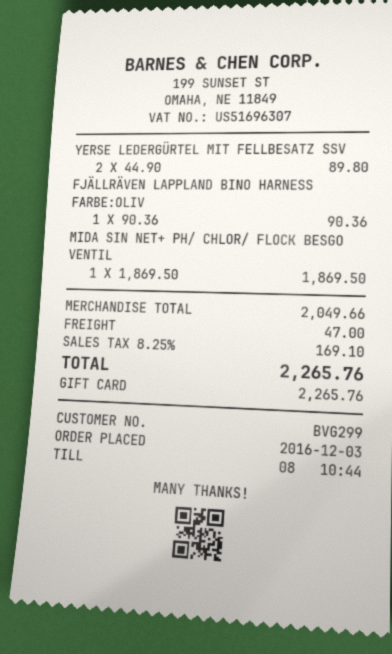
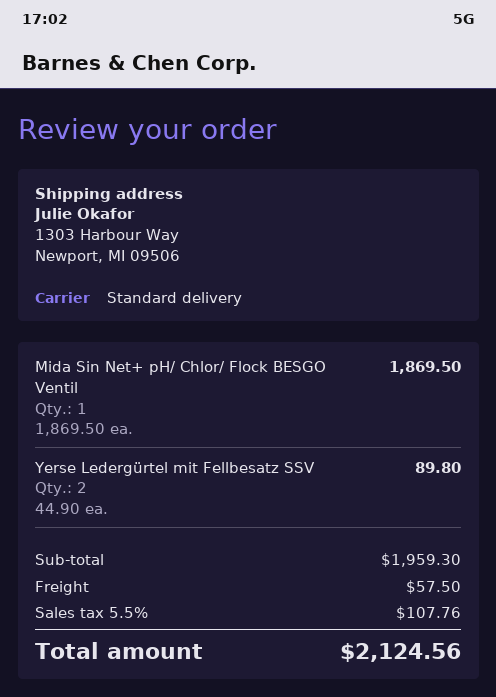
FJÄLLRÄVEN LAPPLAND BINO HARNESS FARBE:OLIV: 1 x 90.36 = 90.36 -> none
subtotal: 2049.66 -> 1959.30
shipping: 47.00 -> 57.50
tax: 8.25% = 169.10 -> 5.5% = 107.76
total: 2265.76 -> 2124.56

